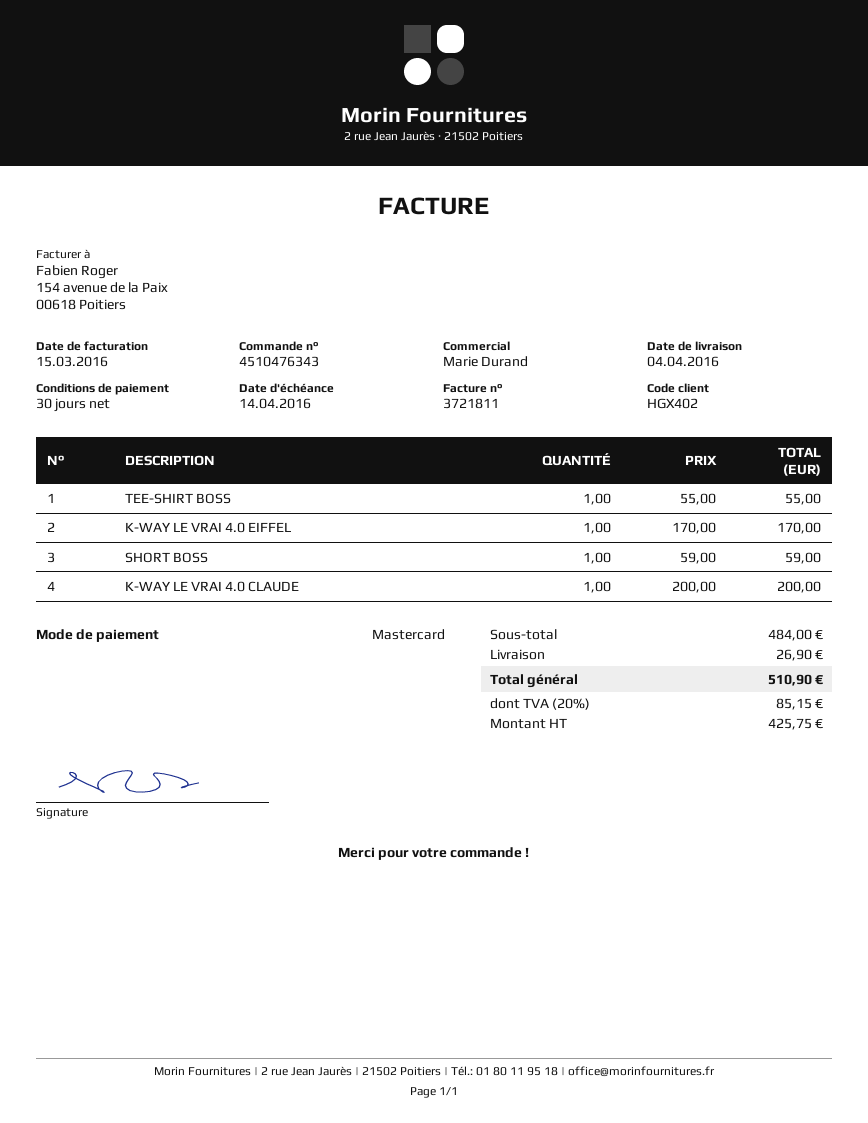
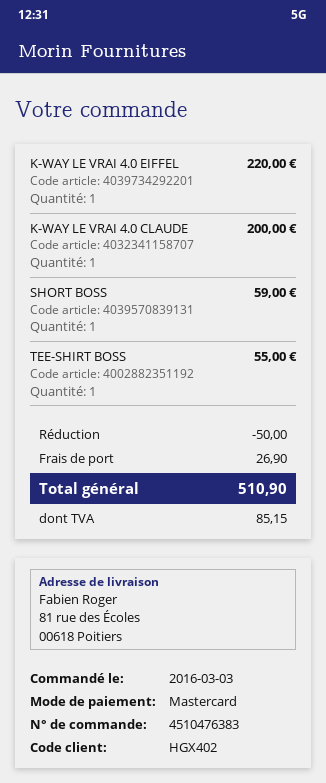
order number: 4510476343 -> 4510476383
K-WAY LE VRAI 4.0 EIFFEL: 1 for 170.00 -> 1 for 220.00
discount: none -> 50.00

